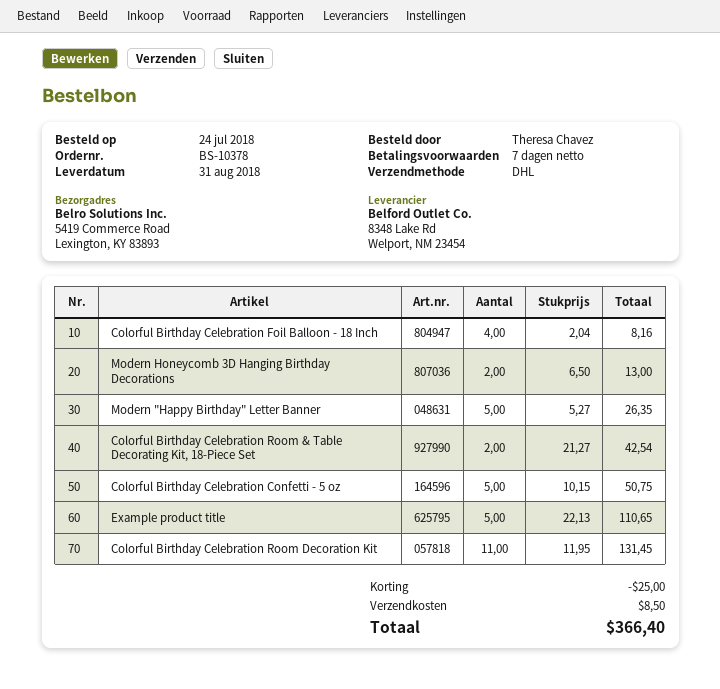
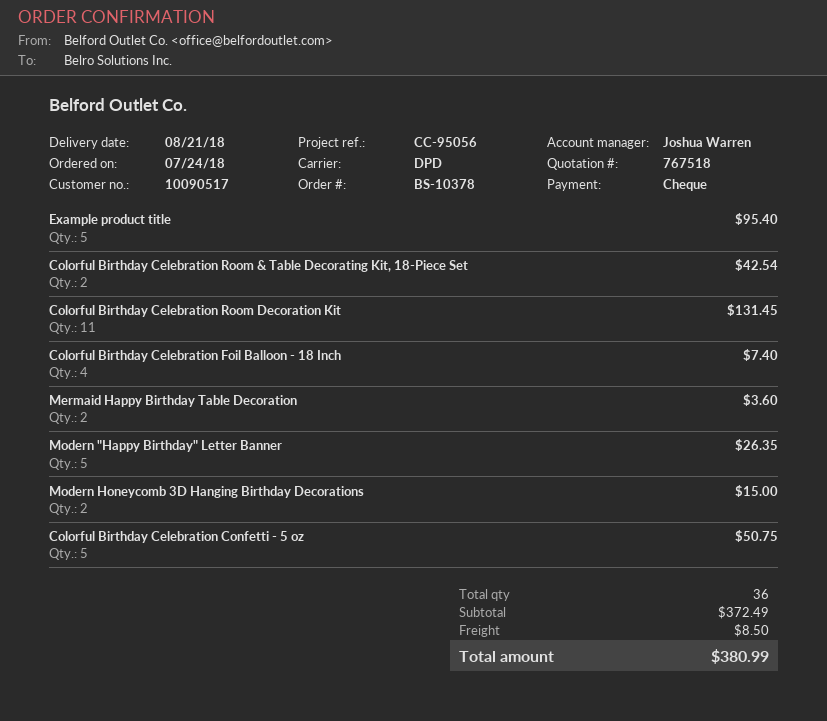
delivery date: 2018-08-31 -> 2018-08-21
shipping method: DHL -> DPD
Colorful Birthday Celebration Foil Balloon - 18 Inch: 4 for 8.16 -> 4 for 7.40
Modern Honeycomb 3D Hanging Birthday Decorations: 2 for 13.00 -> 2 for 15.00
Example product title: 5 for 110.65 -> 5 for 95.40
Mermaid Happy Birthday Table Decoration: none -> 2 for 3.60
discount: 25.00 -> none
total: 366.40 -> 380.99

